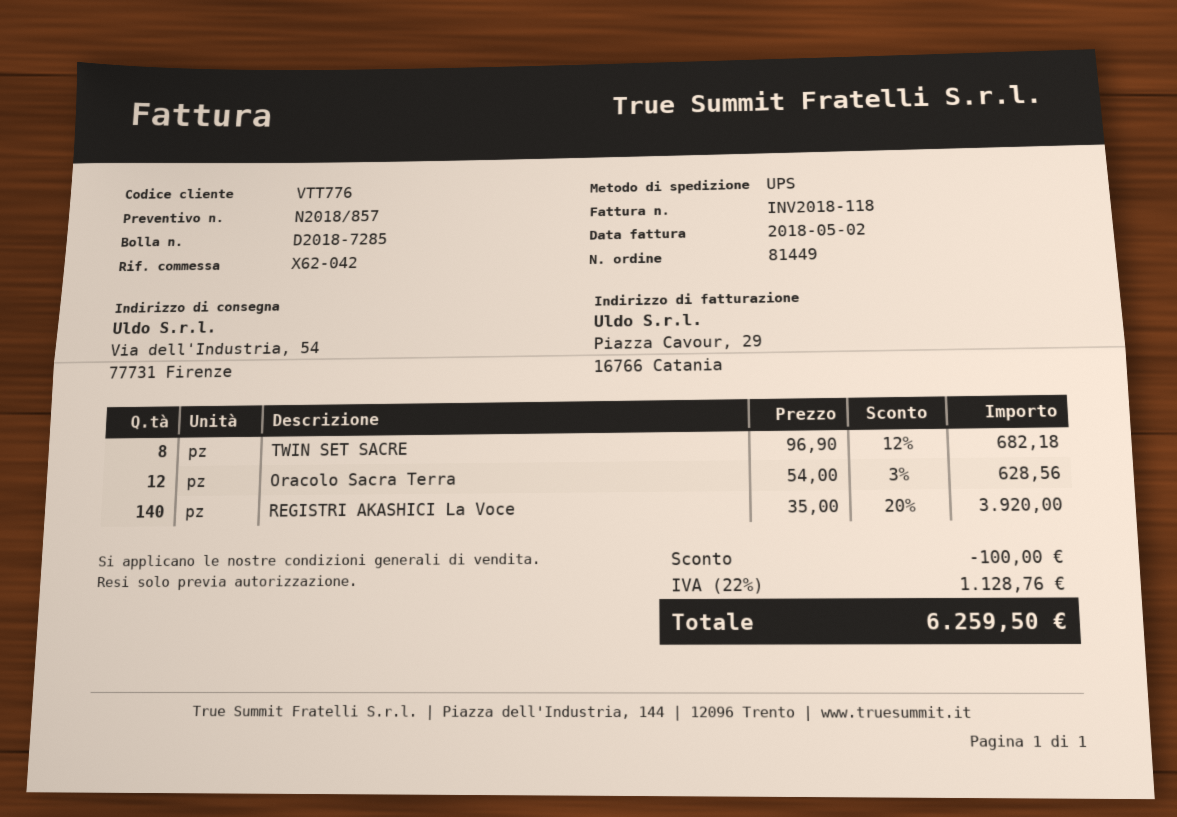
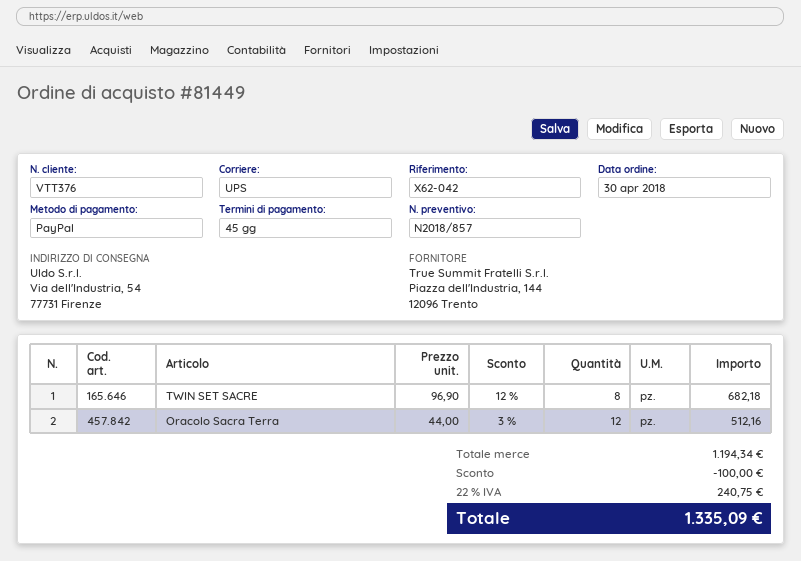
customer number: VTT776 -> VTT376
Oracolo Sacra Terra: 12 x 54.00 - 3% = 628.56 -> 12 x 44.00 - 3% = 512.16
REGISTRI AKASHICI La Voce: 140 x 35.00 - 20% = 3920.00 -> none
tax: 22% = 1128.76 -> 22% = 240.75
total: 6259.50 -> 1335.09

